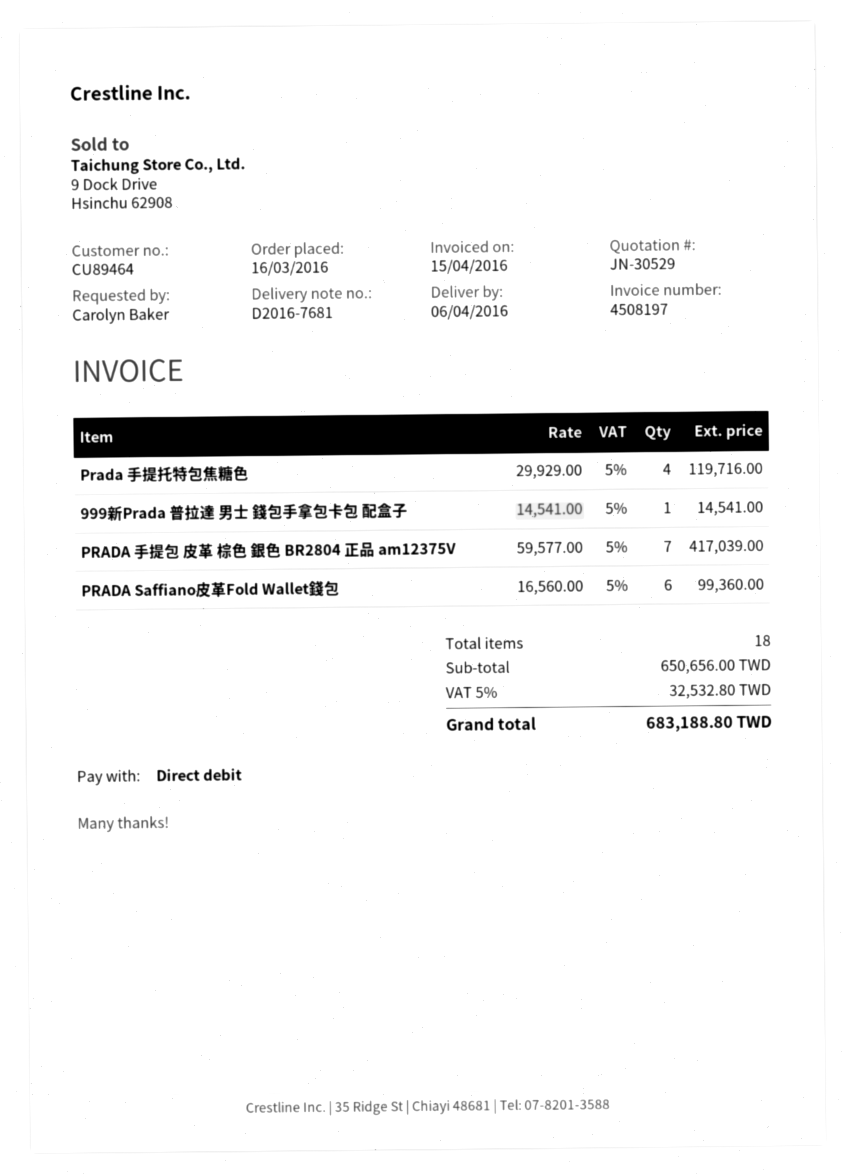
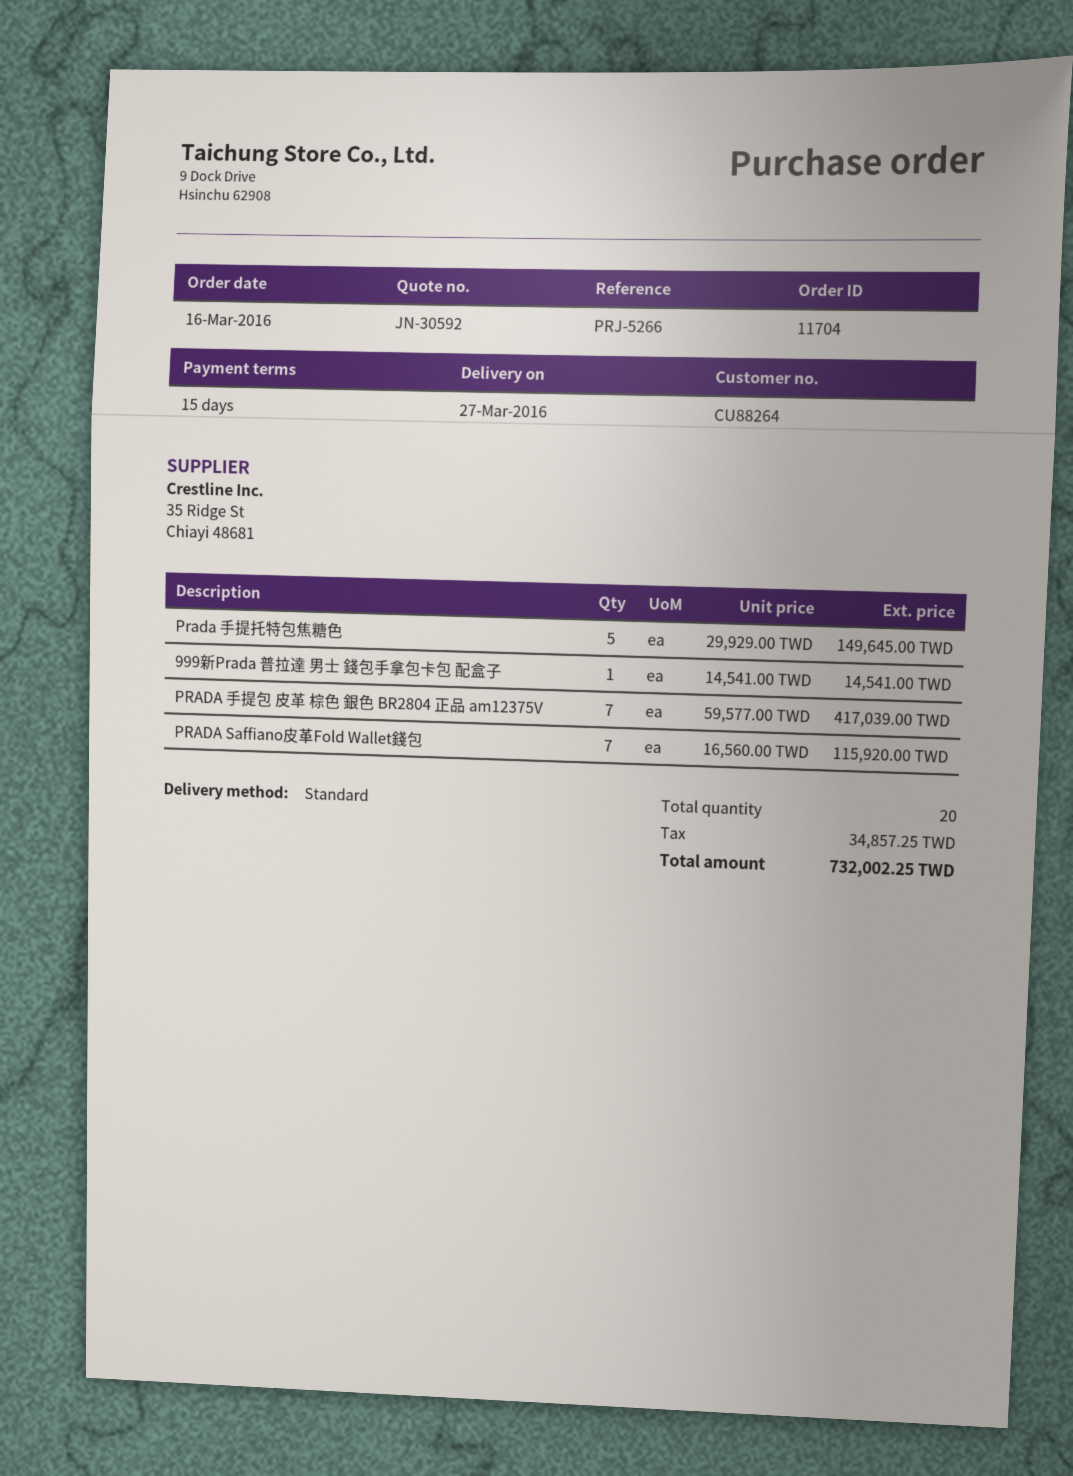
quote number: JN-30529 -> JN-30592
delivery date: 2016-04-06 -> 2016-03-27
customer number: CU89464 -> CU88264
Prada 手提托特包焦糖色: 4 x 29929.00 = 119716.00 -> 5 x 29929.00 = 149645.00
PRADA Saffiano皮革Fold Wallet錢包: 6 x 16560.00 = 99360.00 -> 7 x 16560.00 = 115920.00
total quantity: 18 -> 20
tax: 32532.80 -> 34857.25
total: 683188.80 -> 732002.25

